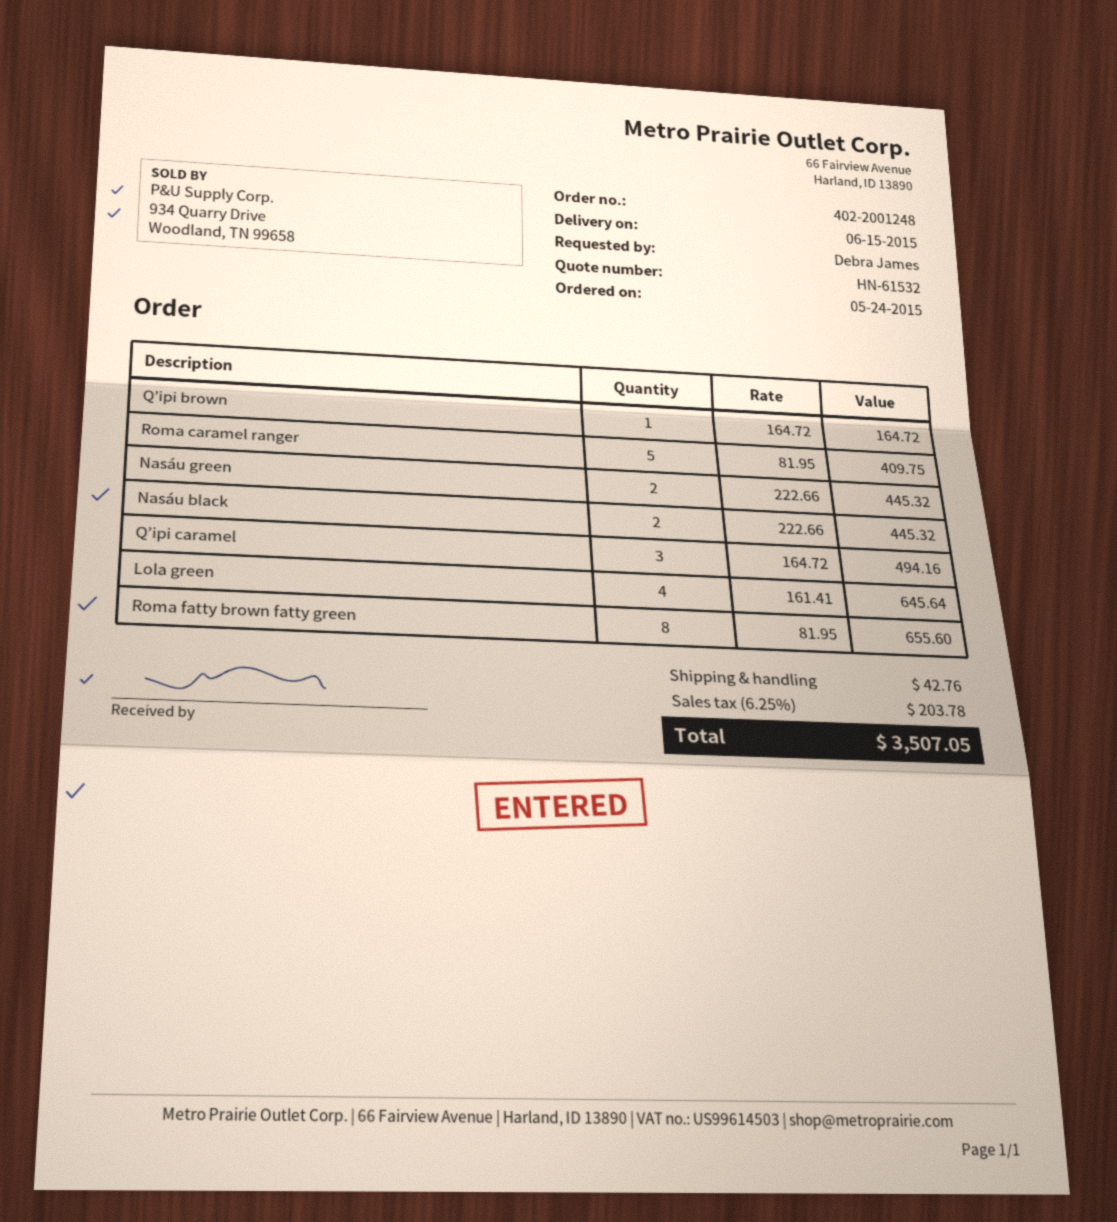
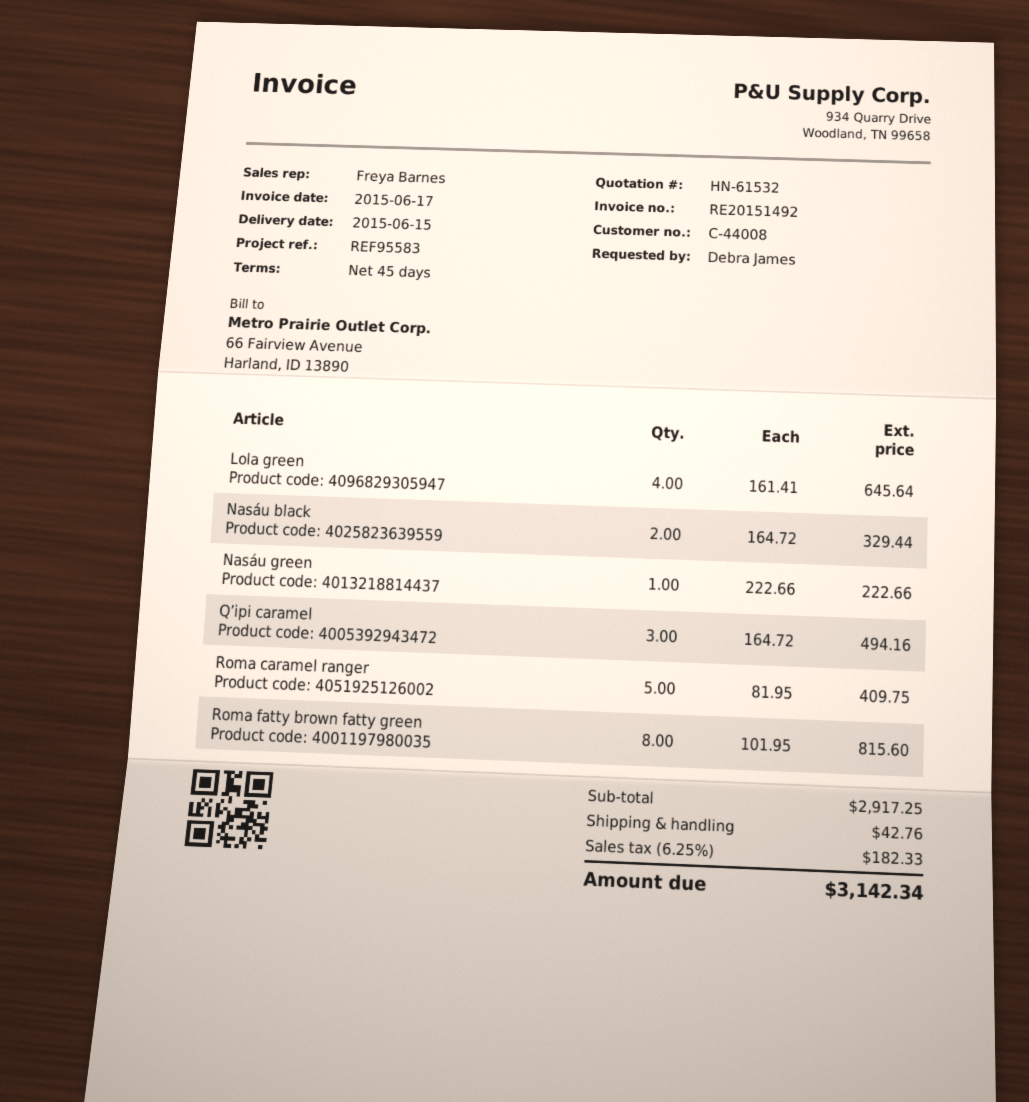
Q’ipi brown: 1 x 164.72 = 164.72 -> none
Nasáu green: 2 x 222.66 = 445.32 -> 1 x 222.66 = 222.66
Nasáu black: 2 x 222.66 = 445.32 -> 2 x 164.72 = 329.44
Roma fatty brown fatty green: 8 x 81.95 = 655.60 -> 8 x 101.95 = 815.60
tax: 6.25% = 203.78 -> 6.25% = 182.33
total: 3507.05 -> 3142.34

